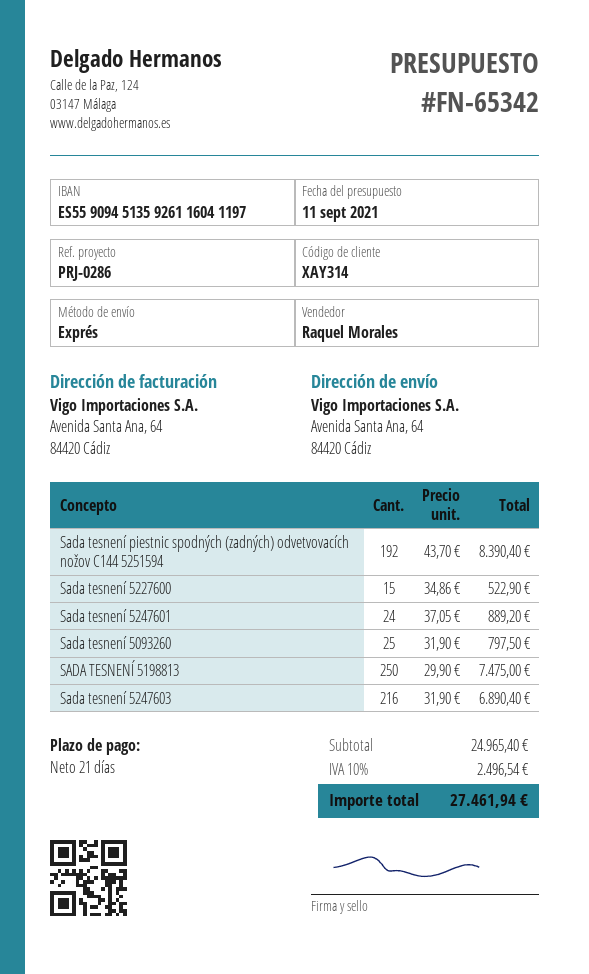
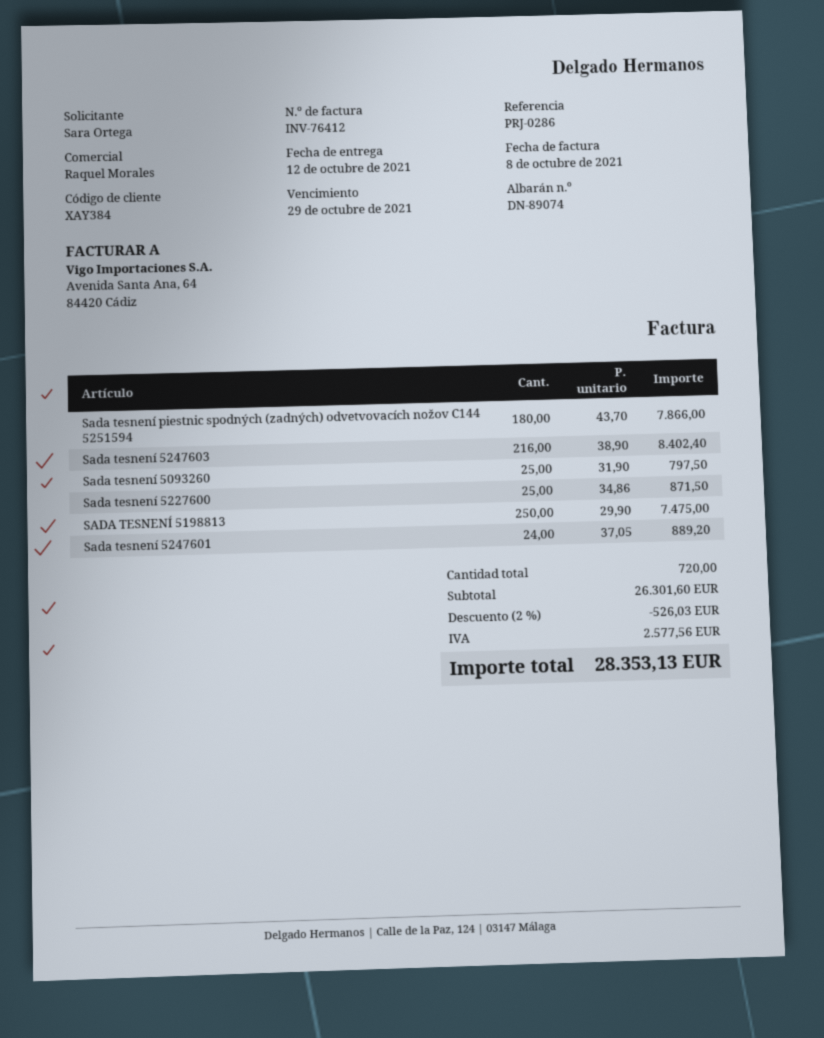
customer number: XAY314 -> XAY384
Sada tesnení piestnic spodných (zadných) odvetvovacích nožov C144 5251594: 192 x 43.70 = 8390.40 -> 180 x 43.70 = 7866.00
Sada tesnení 5227600: 15 x 34.86 = 522.90 -> 25 x 34.86 = 871.50
Sada tesnení 5247603: 216 x 31.90 = 6890.40 -> 216 x 38.90 = 8402.40
subtotal: 24965.40 -> 26301.60
discount: none -> 2% = 526.03
tax: 2496.54 -> 2577.56
total: 27461.94 -> 28353.13

